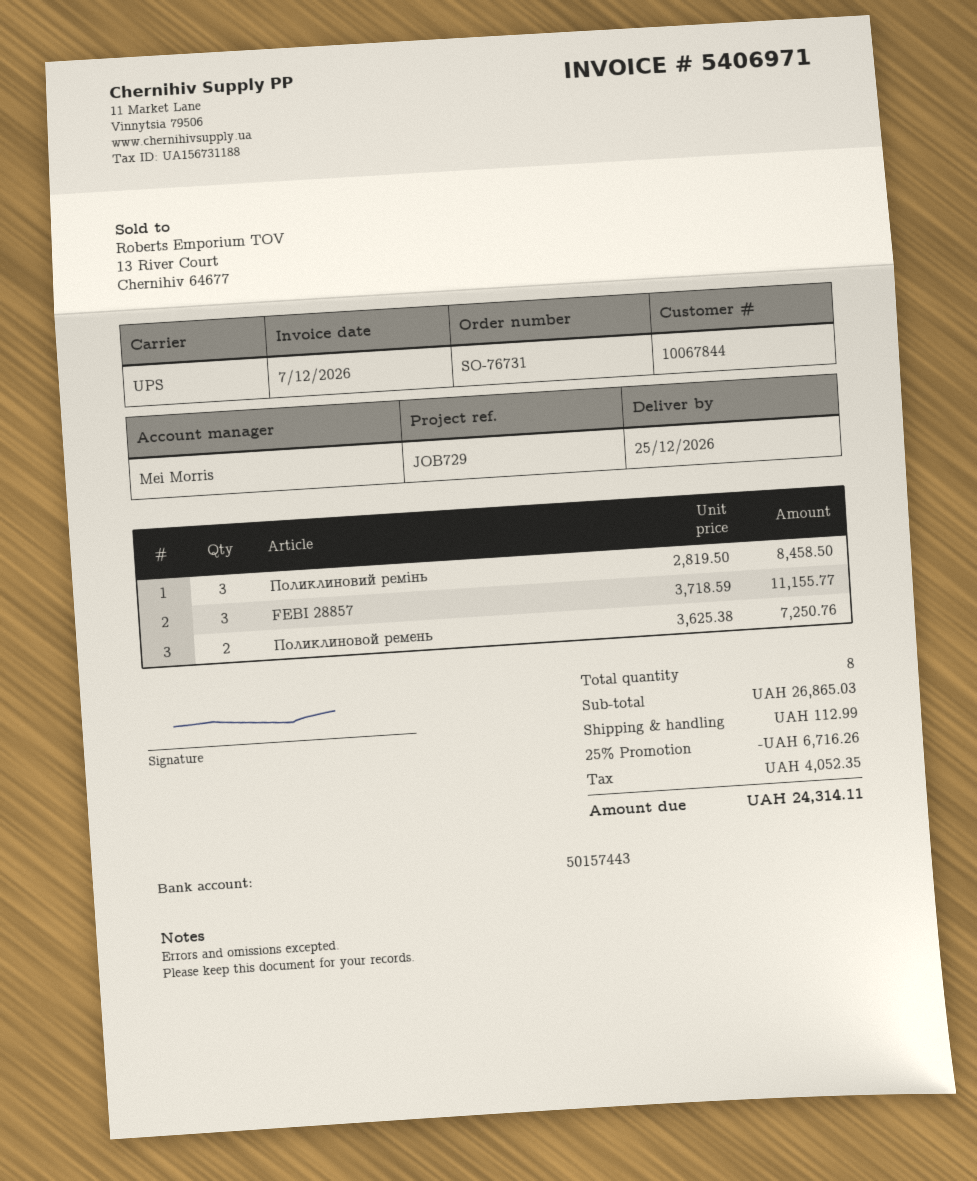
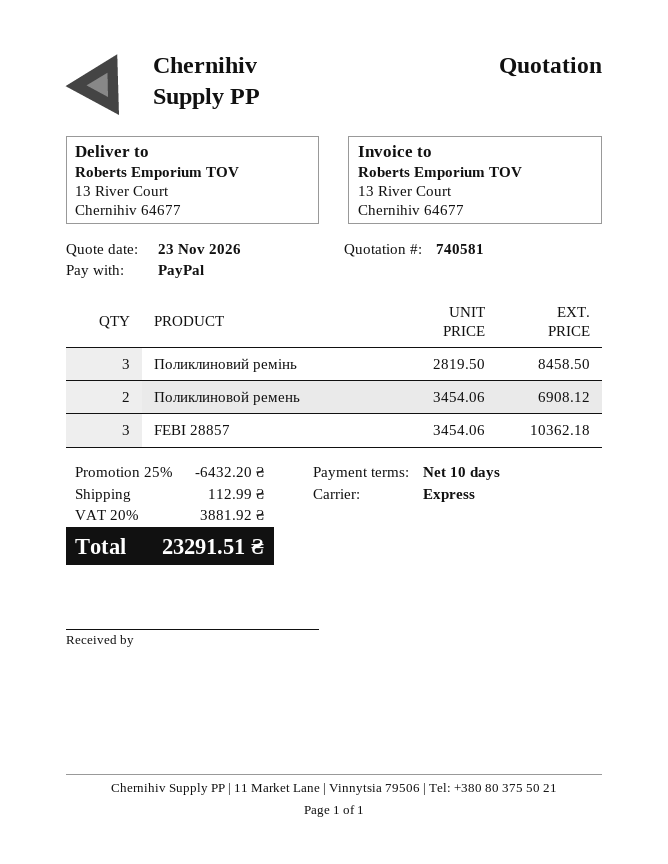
shipping method: UPS -> express
FEBI 28857: 3 x 3718.59 = 11155.77 -> 3 x 3454.06 = 10362.18
Поликлиновой ремень: 2 x 3625.38 = 7250.76 -> 2 x 3454.06 = 6908.12
discount: 25% = 6716.26 -> 25% = 6432.20
tax: 4052.35 -> 3881.92
total: 24314.11 -> 23291.51

